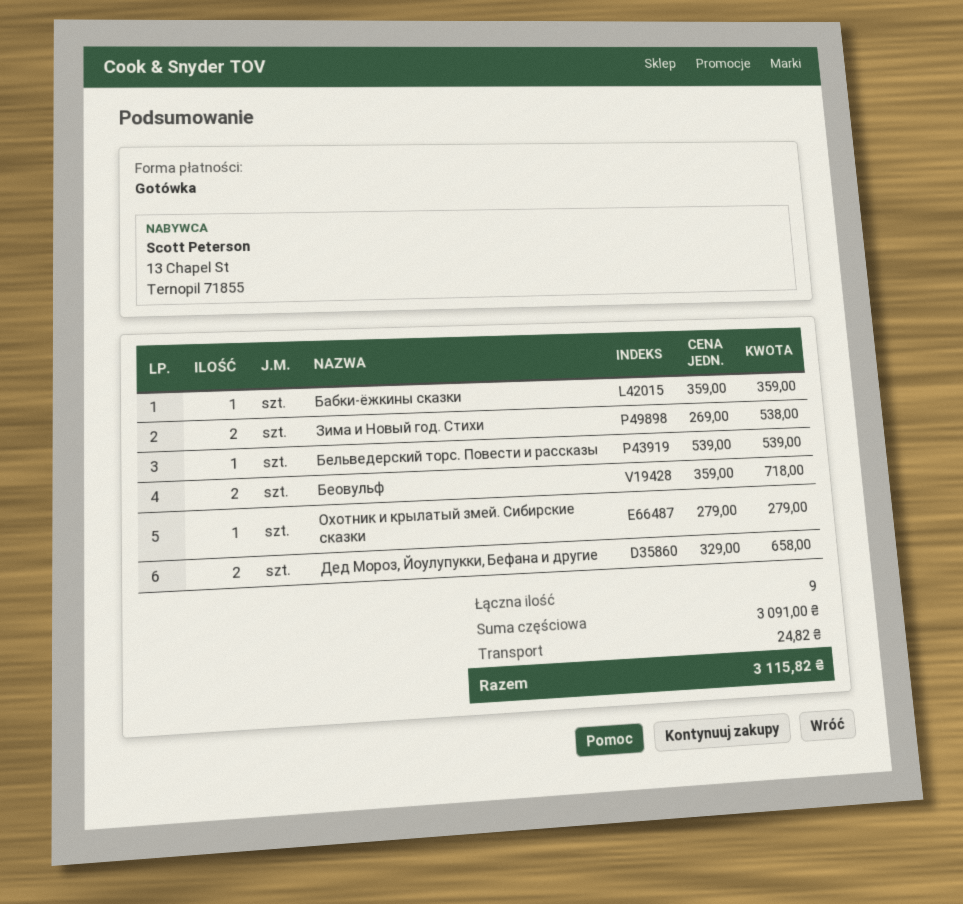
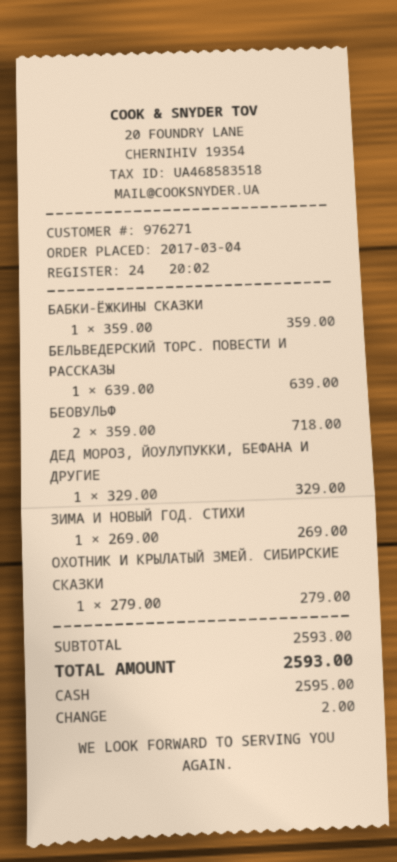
Зима и Новый год. Стихи: 2 x 269.00 = 538.00 -> 1 x 269.00 = 269.00
Бельведерский торс. Повести и рассказы: 1 x 539.00 = 539.00 -> 1 x 639.00 = 639.00
Дед Мороз, Йоулупукки, Бефана и другие: 2 x 329.00 = 658.00 -> 1 x 329.00 = 329.00
subtotal: 3091.00 -> 2593.00
shipping: 24.82 -> none
total: 3115.82 -> 2593.00

